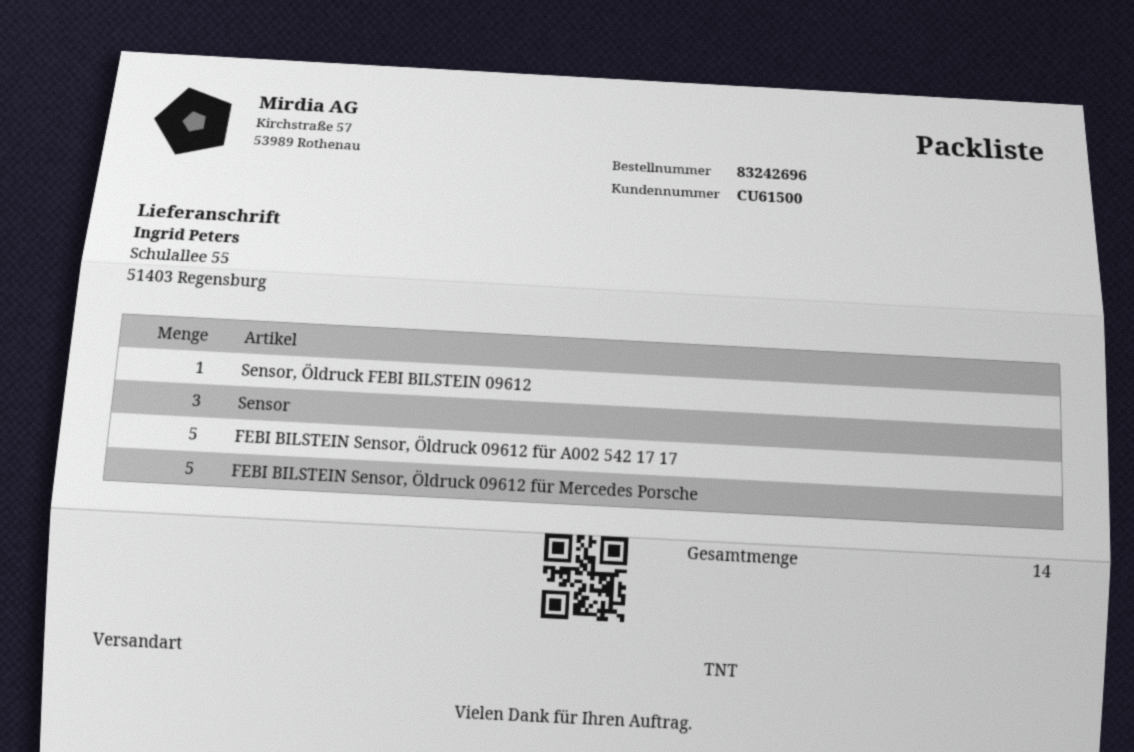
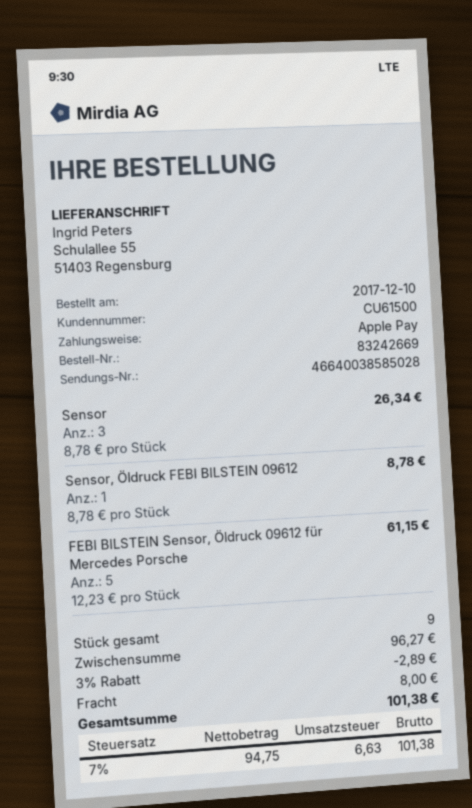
order number: 83242696 -> 83242669
FEBI BILSTEIN Sensor, Öldruck 09612 für A002 542 17 17: 5 -> none
total quantity: 14 -> 9

